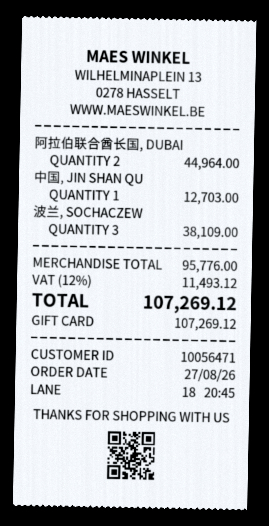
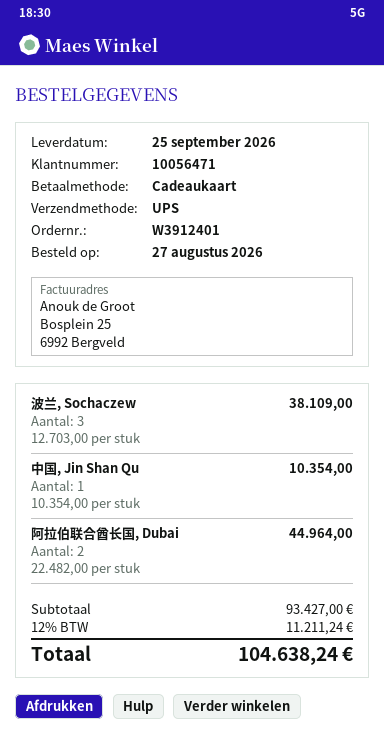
中国, JIN SHAN QU: 1 for 12703.00 -> 1 for 10354.00
subtotal: 95776.00 -> 93427.00
tax: 12% = 11493.12 -> 12% = 11211.24
total: 107269.12 -> 104638.24

